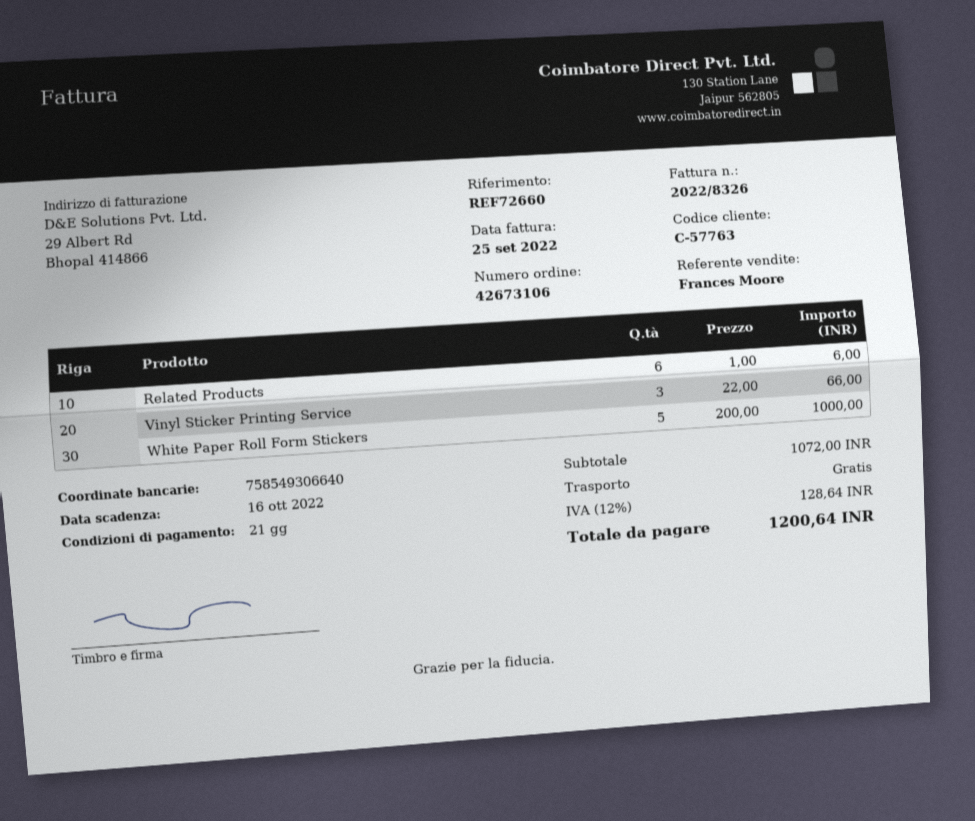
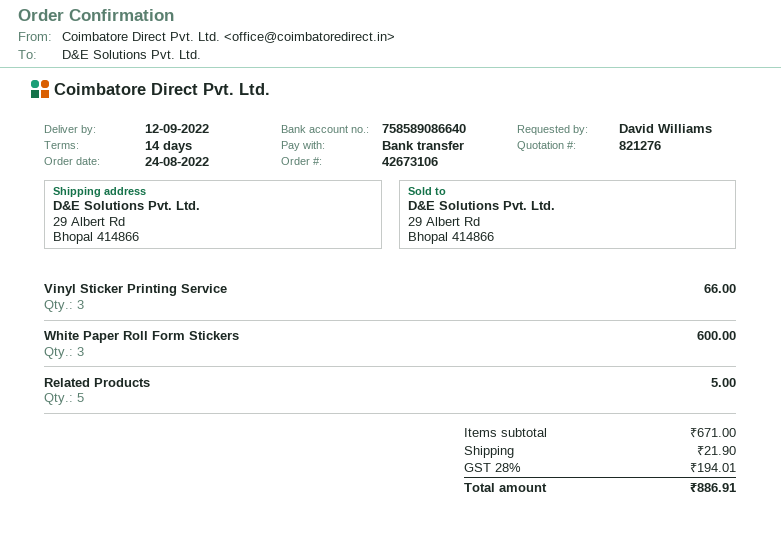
payment terms: 21 days -> 14 days
bank account: 758549306640 -> 758589086640
Related Products: 6 for 6.00 -> 5 for 5.00
White Paper Roll Form Stickers: 5 for 1000.00 -> 3 for 600.00
subtotal: 1072.00 -> 671.00
shipping: 0.00 -> 21.90
tax: 12% = 128.64 -> 28% = 194.01
total: 1200.64 -> 886.91

